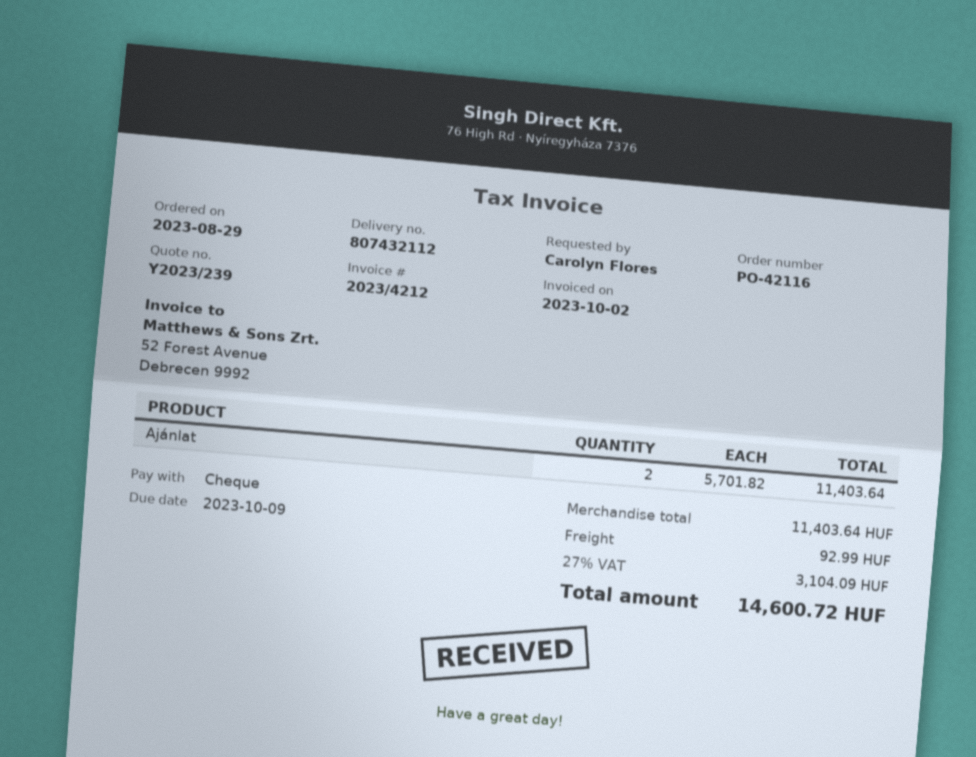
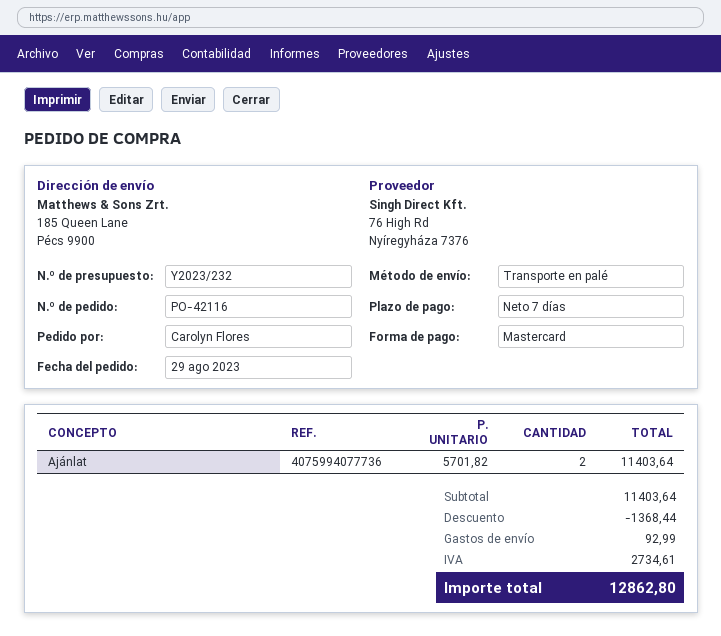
quote number: Y2023/239 -> Y2023/232
payment method: cheque -> Mastercard
discount: none -> 1368.44
tax: 3104.09 -> 2734.61
total: 14600.72 -> 12862.80

